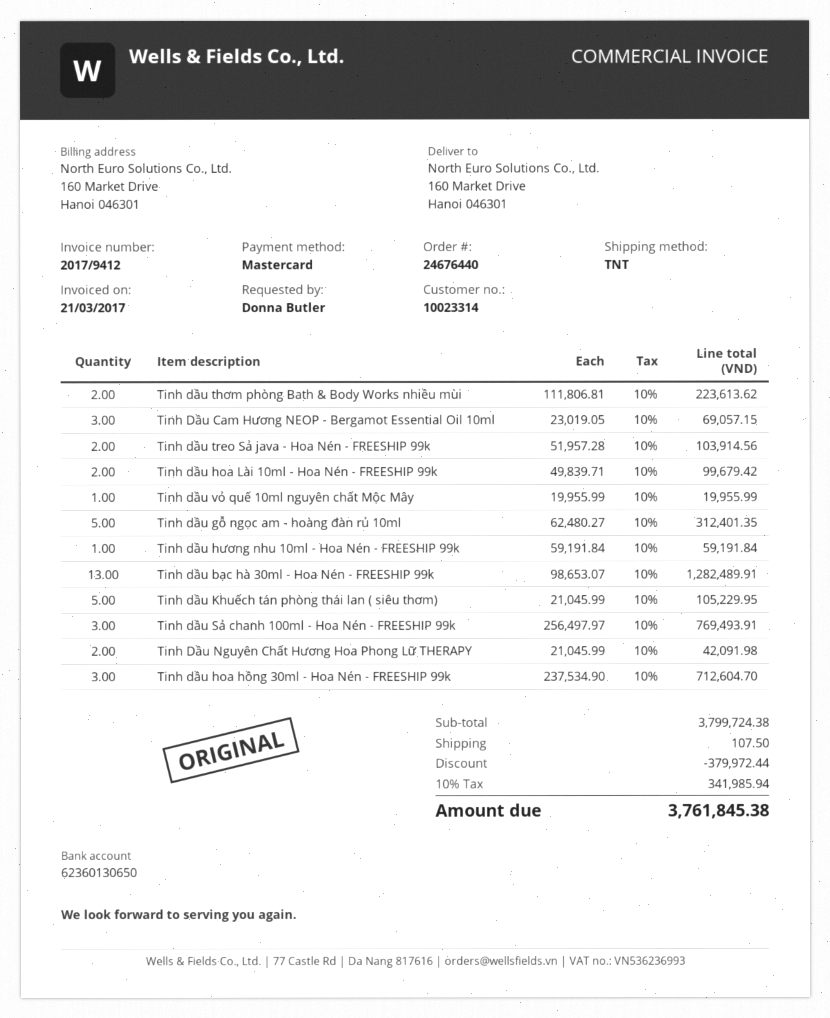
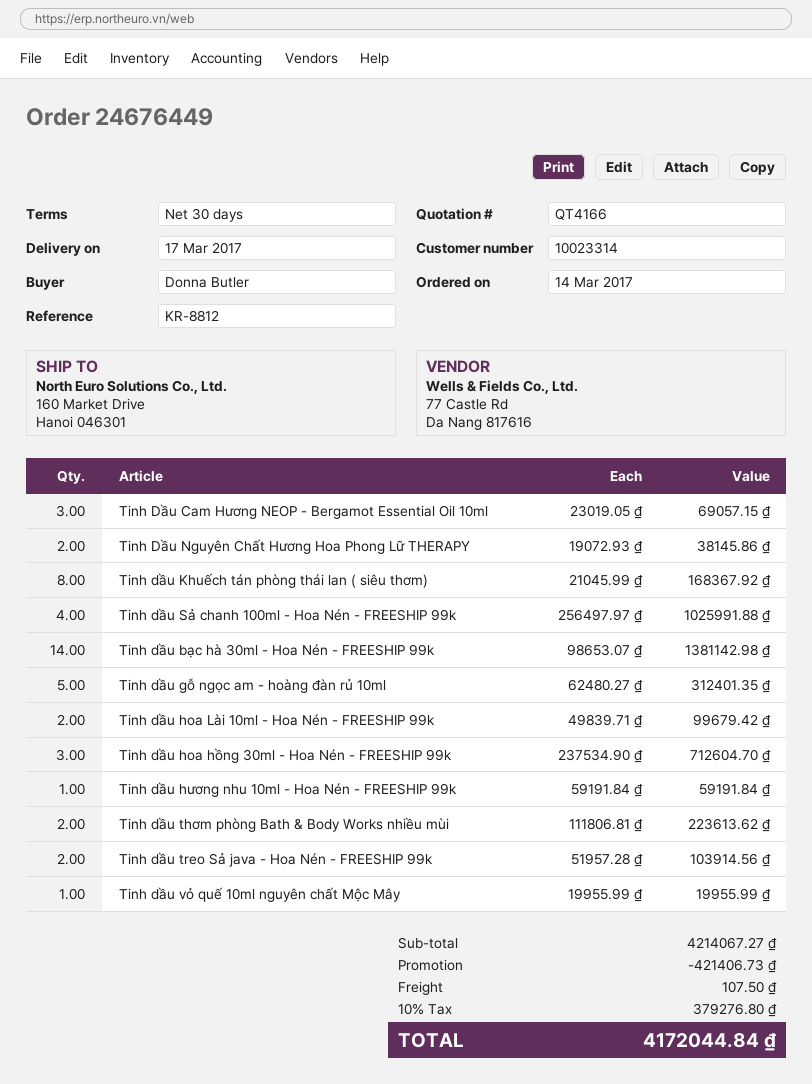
order number: 24676440 -> 24676449
Tinh dầu bạc hà 30ml - Hoa Nén - FREESHIP 99k: 13 x 98653.07 = 1282489.91 -> 14 x 98653.07 = 1381142.98
Tinh dầu Khuếch tán phòng thái lan ( siêu thơm): 5 x 21045.99 = 105229.95 -> 8 x 21045.99 = 168367.92
Tinh dầu Sả chanh 100ml - Hoa Nén - FREESHIP 99k: 3 x 256497.97 = 769493.91 -> 4 x 256497.97 = 1025991.88
Tinh Dầu Nguyên Chất Hương Hoa Phong Lữ THERAPY: 2 x 21045.99 = 42091.98 -> 2 x 19072.93 = 38145.86
subtotal: 3799724.38 -> 4214067.27
discount: 379972.44 -> 421406.73
tax: 10% = 341985.94 -> 10% = 379276.80
total: 3761845.38 -> 4172044.84

